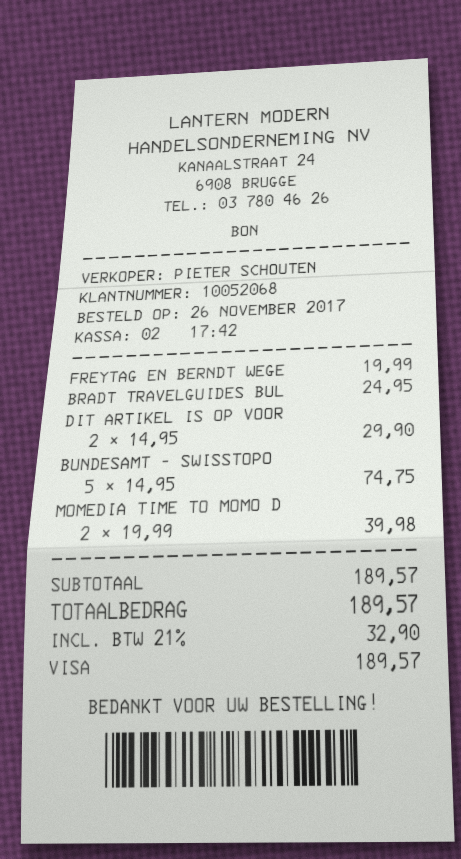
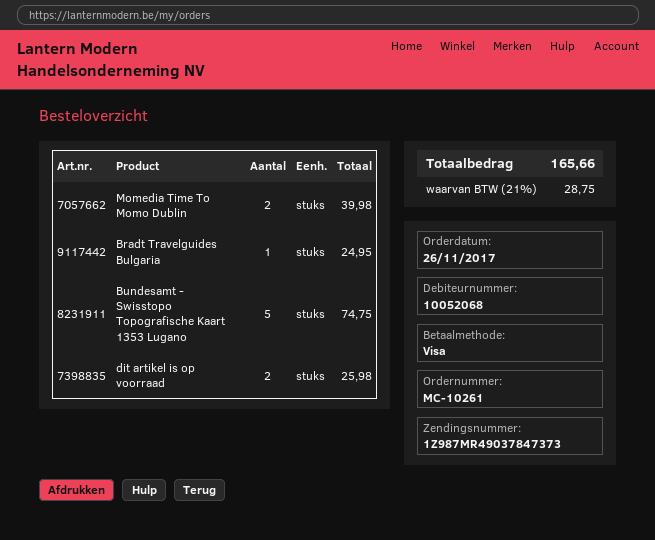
FREYTAG EN BERNDT WEGE: 1 for 19.99 -> none
DIT ARTIKEL IS OP VOOR: 2 for 29.90 -> 2 for 25.98
tax: 21% = 32.90 -> 21% = 28.75
total: 189.57 -> 165.66

